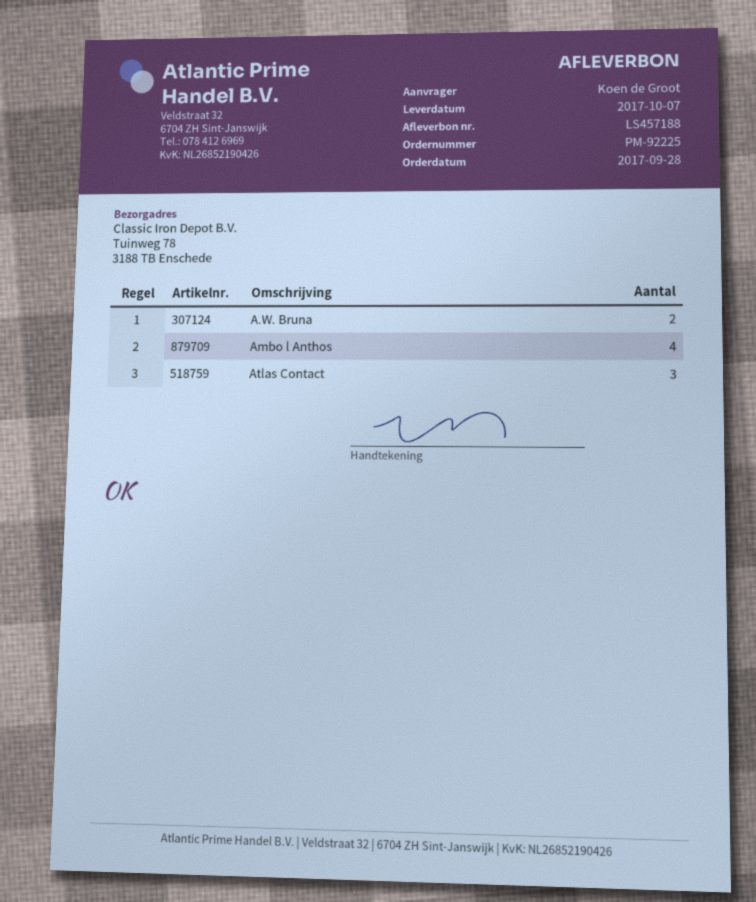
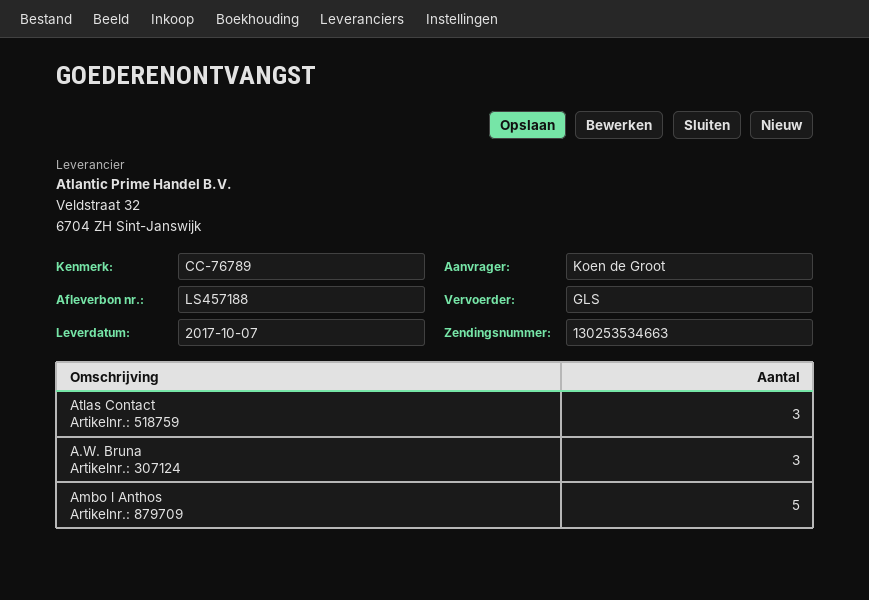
A.W. Bruna: 2 -> 3
Ambo l Anthos: 4 -> 5

